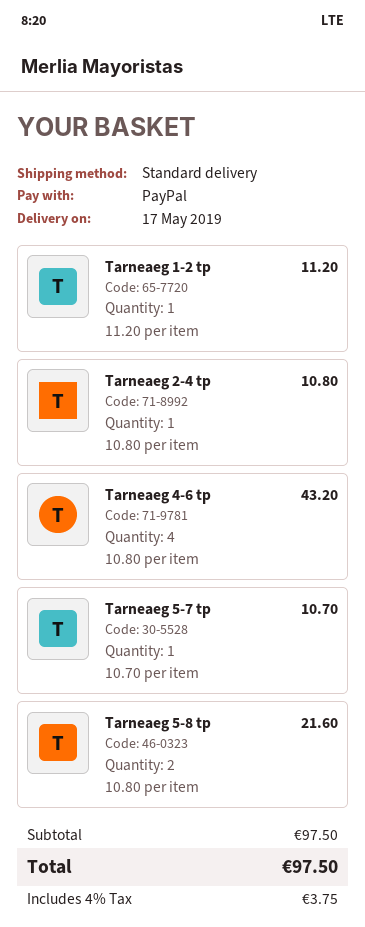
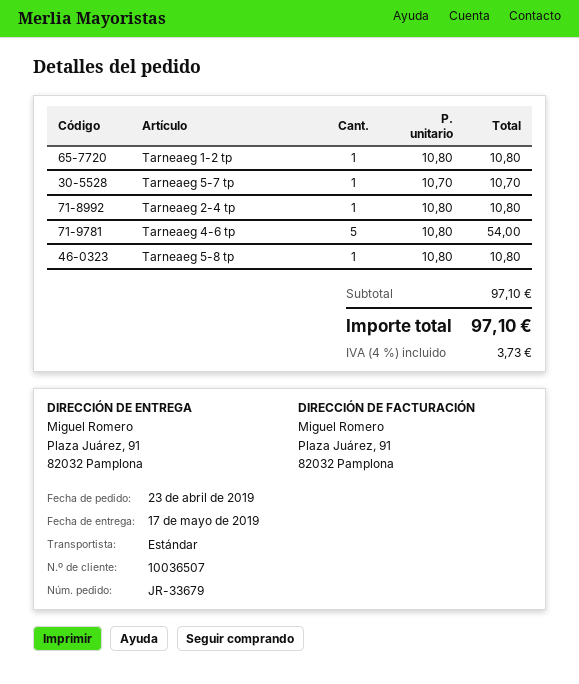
Tarneaeg 1-2 tp: 1 x 11.20 = 11.20 -> 1 x 10.80 = 10.80
Tarneaeg 4-6 tp: 4 x 10.80 = 43.20 -> 5 x 10.80 = 54.00
Tarneaeg 5-8 tp: 2 x 10.80 = 21.60 -> 1 x 10.80 = 10.80
subtotal: 97.50 -> 97.10
tax: 4% = 3.75 -> 4% = 3.73
total: 97.50 -> 97.10

